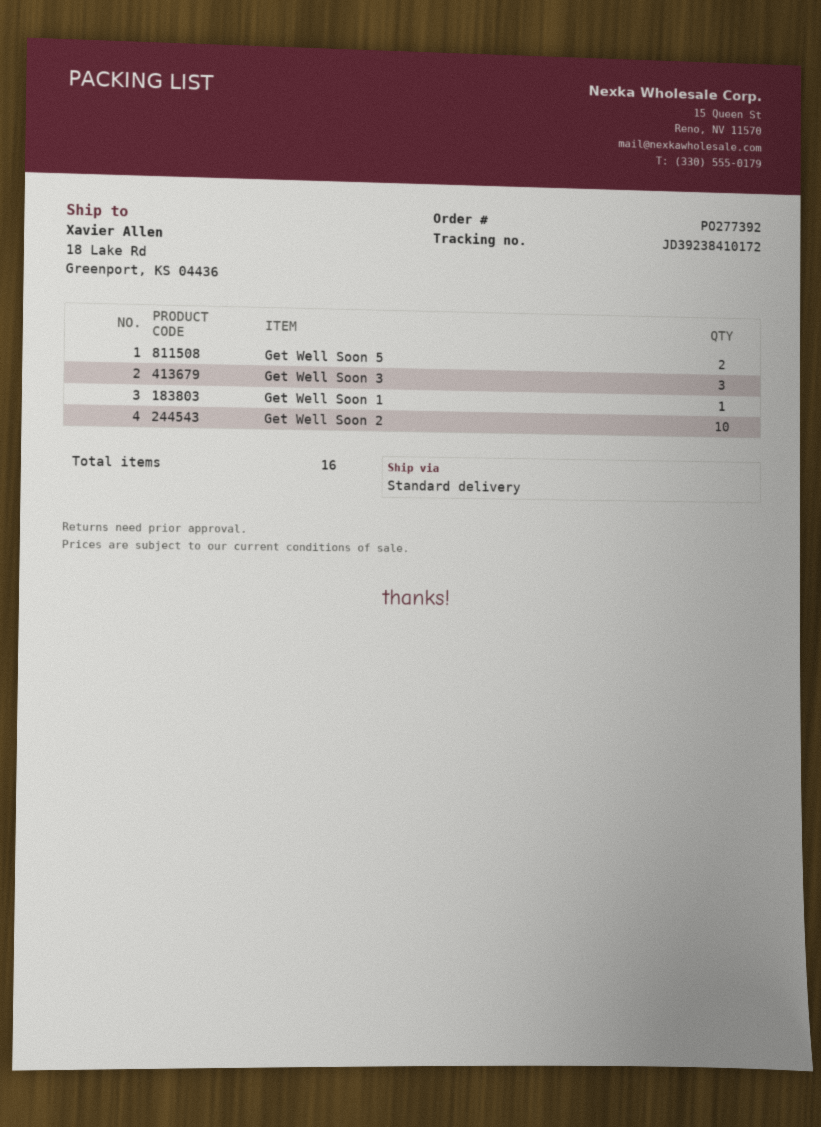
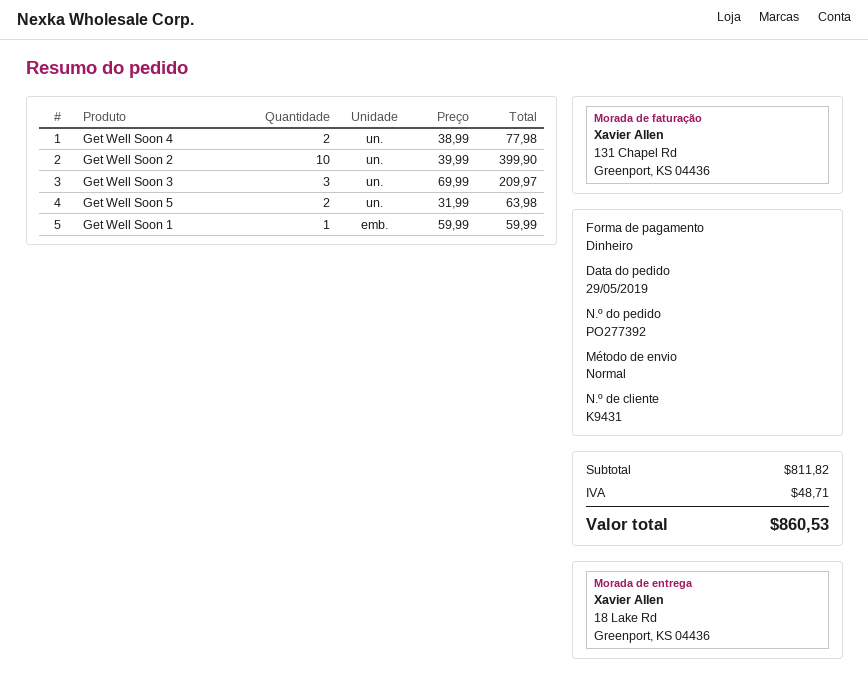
Get Well Soon 4: none -> 2

